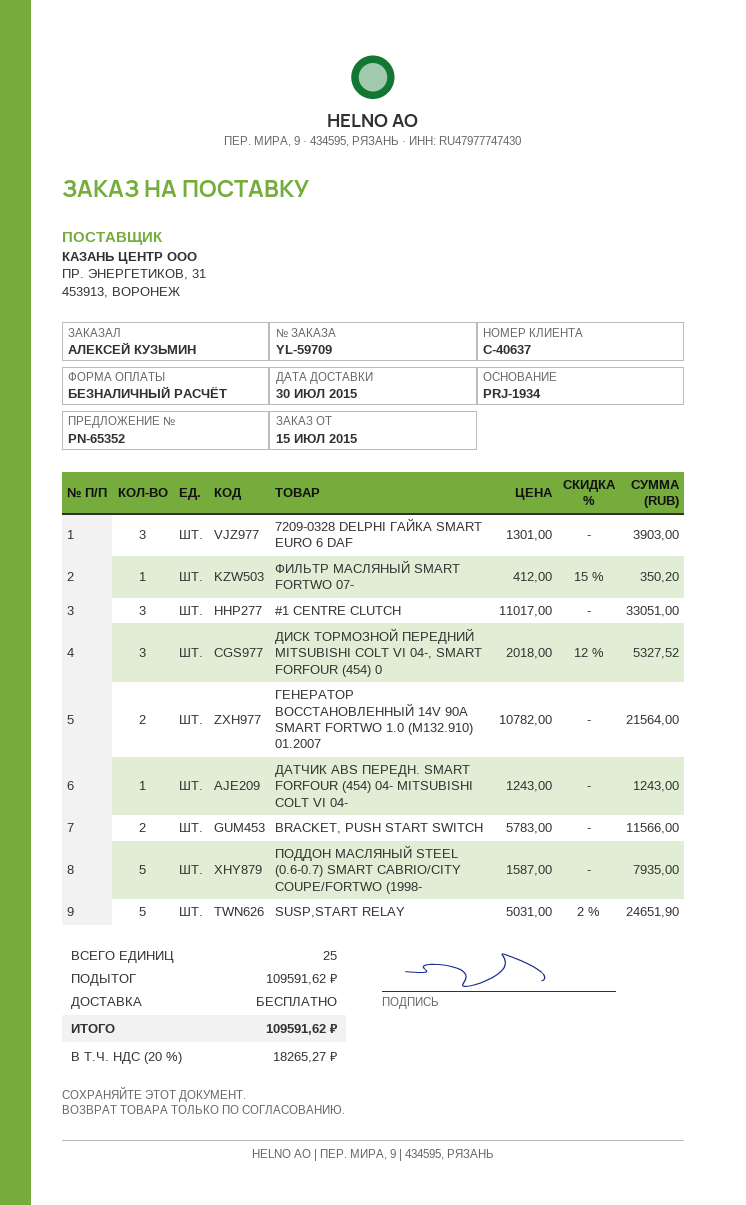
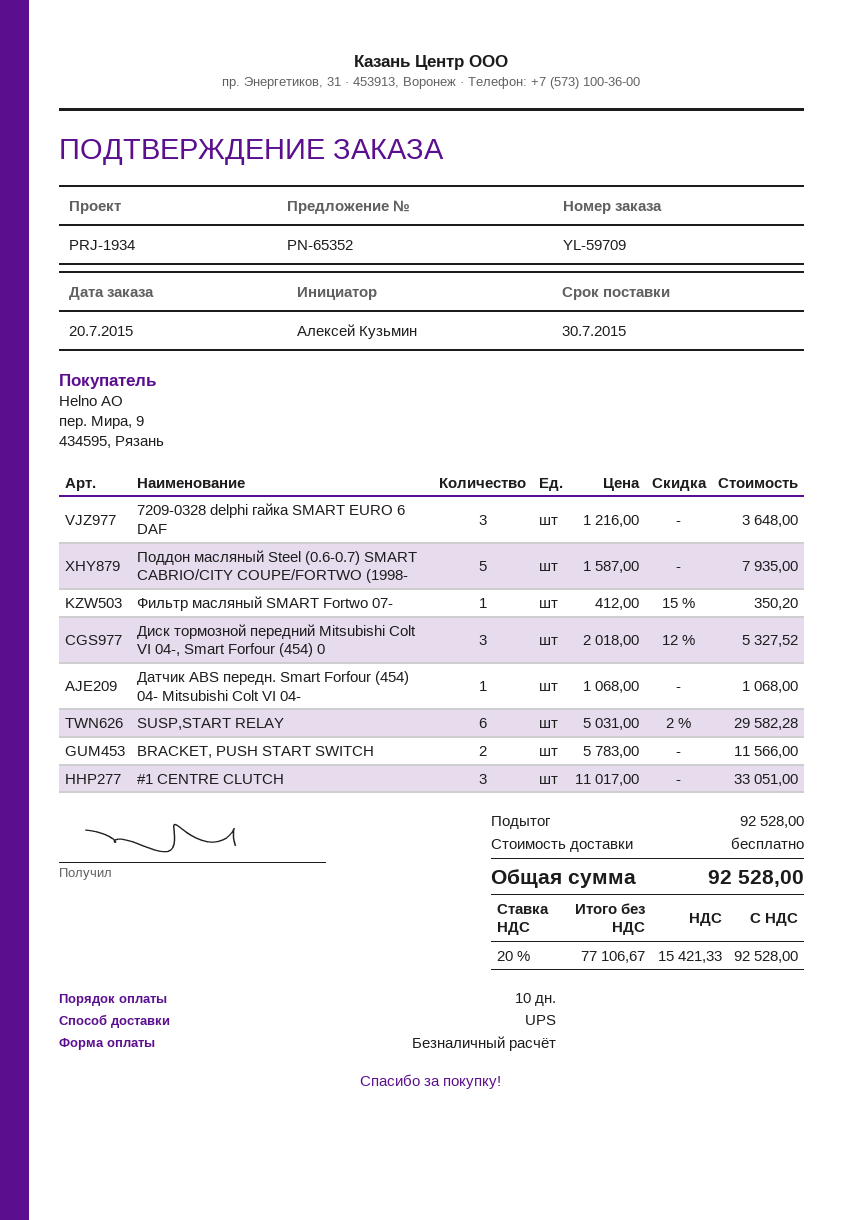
order date: 2015-07-15 -> 2015-07-20
7209-0328 DELPHI ГАЙКА SMART EURO 6 DAF: 3 x 1301.00 = 3903.00 -> 3 x 1216.00 = 3648.00
ГЕНЕРАТОР ВОССТАНОВЛЕННЫЙ 14V 90A SMART FORTWO 1.0 (M132.910) 01.2007: 2 x 10782.00 = 21564.00 -> none
ДАТЧИК ABS ПЕРЕДН. SMART FORFOUR (454) 04- MITSUBISHI COLT VI 04-: 1 x 1243.00 = 1243.00 -> 1 x 1068.00 = 1068.00
SUSP,START RELAY: 5 x 5031.00 - 2% = 24651.90 -> 6 x 5031.00 - 2% = 29582.28
subtotal: 109591.62 -> 92528.00
tax: 20% = 18265.27 -> 20% = 15421.33
total: 109591.62 -> 92528.00

